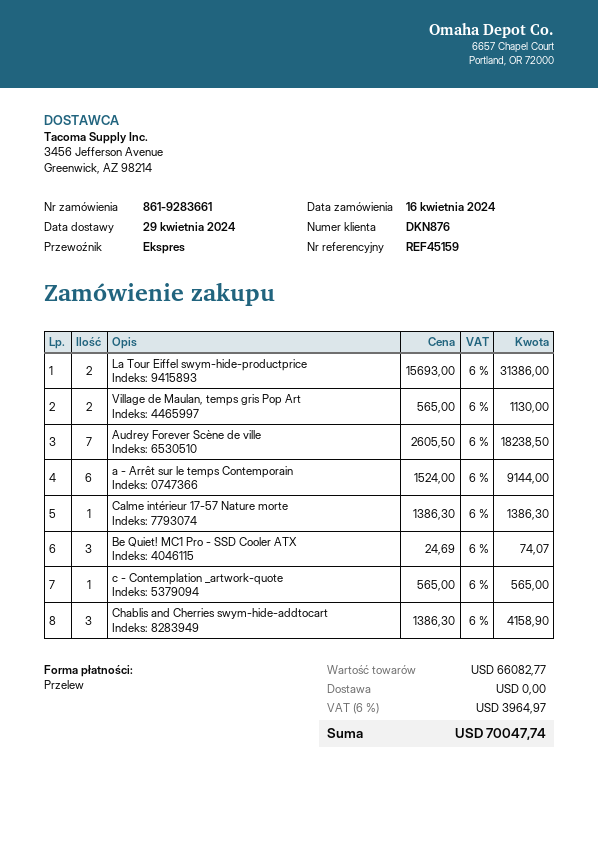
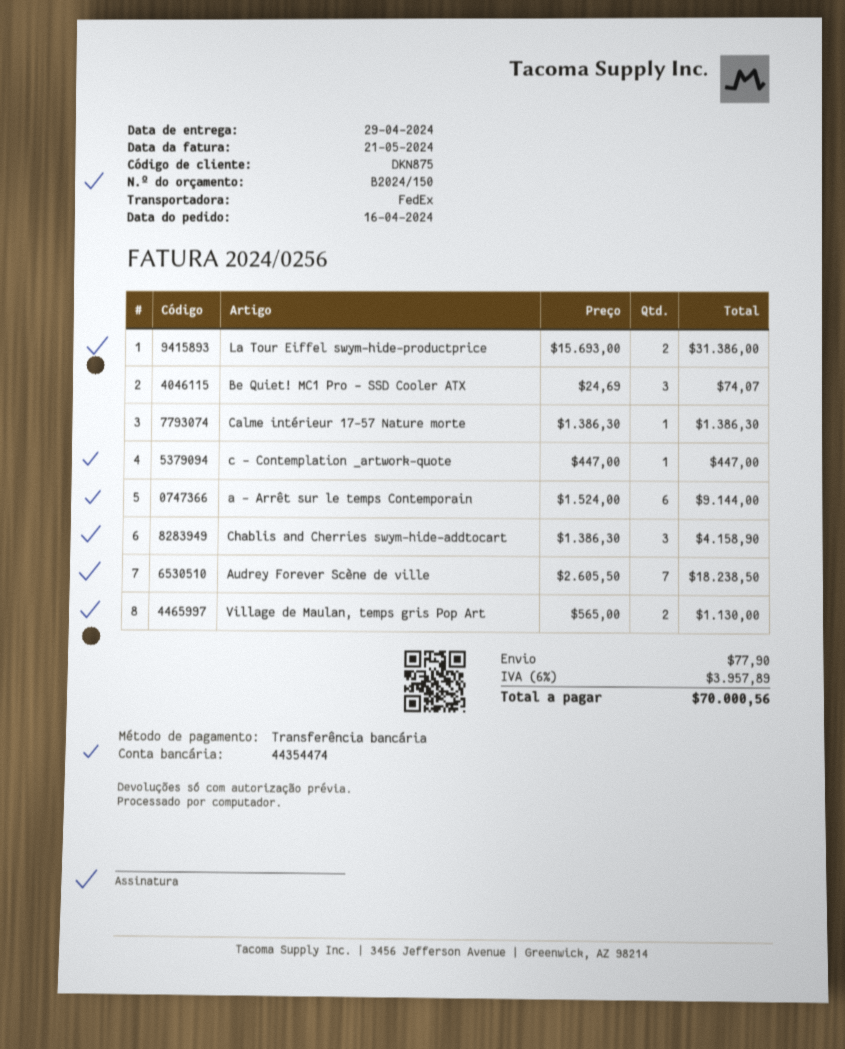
customer number: DKN876 -> DKN875
shipping method: express -> FedEx
c - Contemplation _artwork-quote: 1 x 565.00 = 565.00 -> 1 x 447.00 = 447.00
shipping: 0.00 -> 77.90
tax: 6% = 3964.97 -> 6% = 3957.89
total: 70047.74 -> 70000.56

